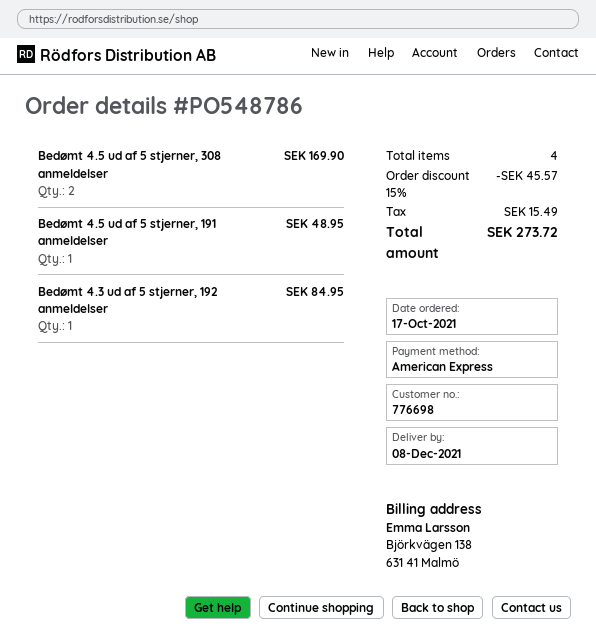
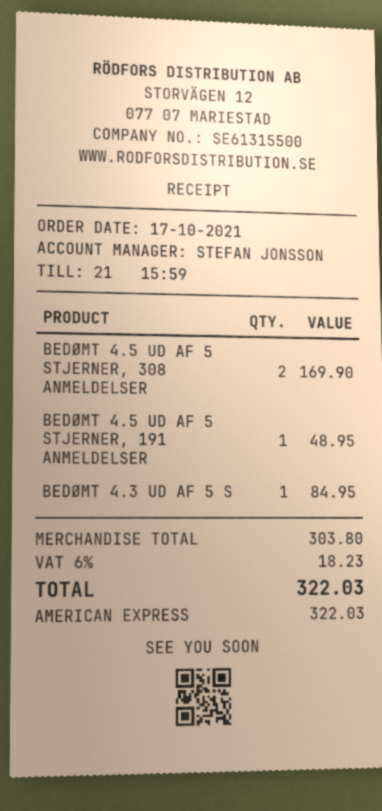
discount: 15% = 45.57 -> none
tax: 15.49 -> 18.23
total: 273.72 -> 322.03

